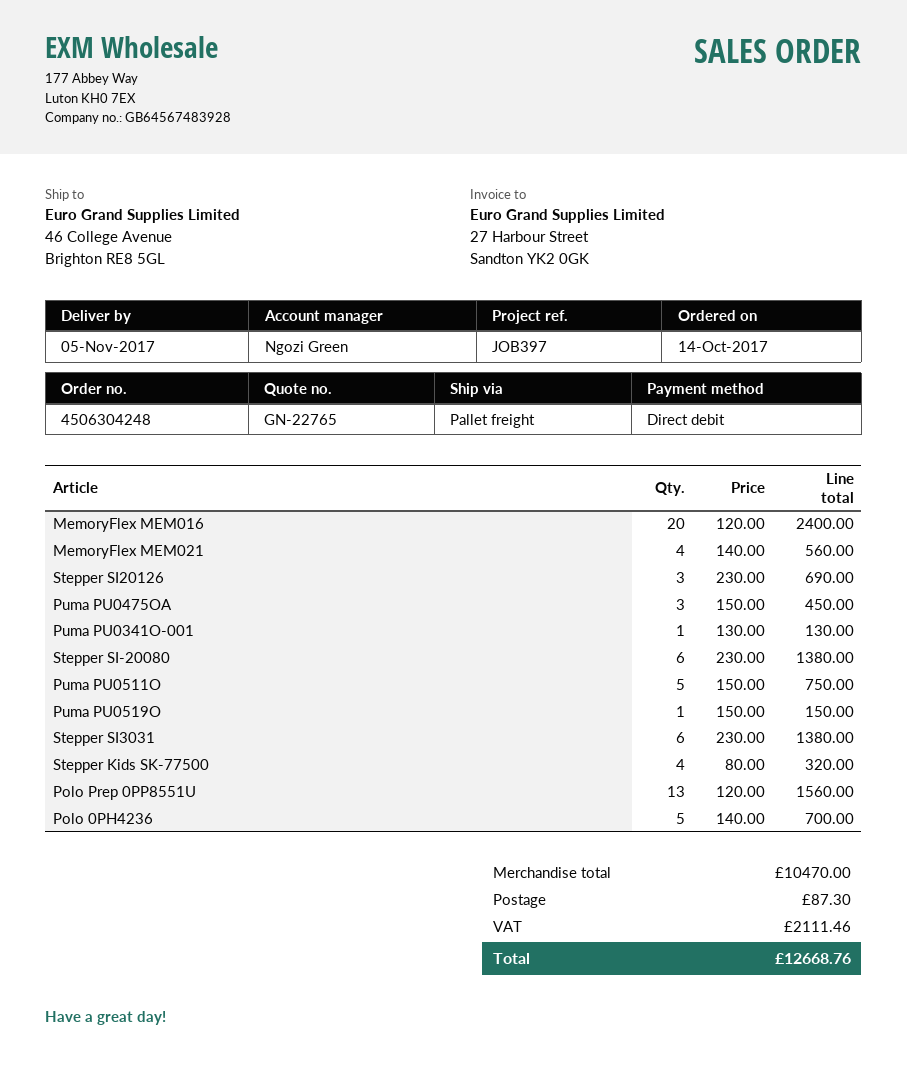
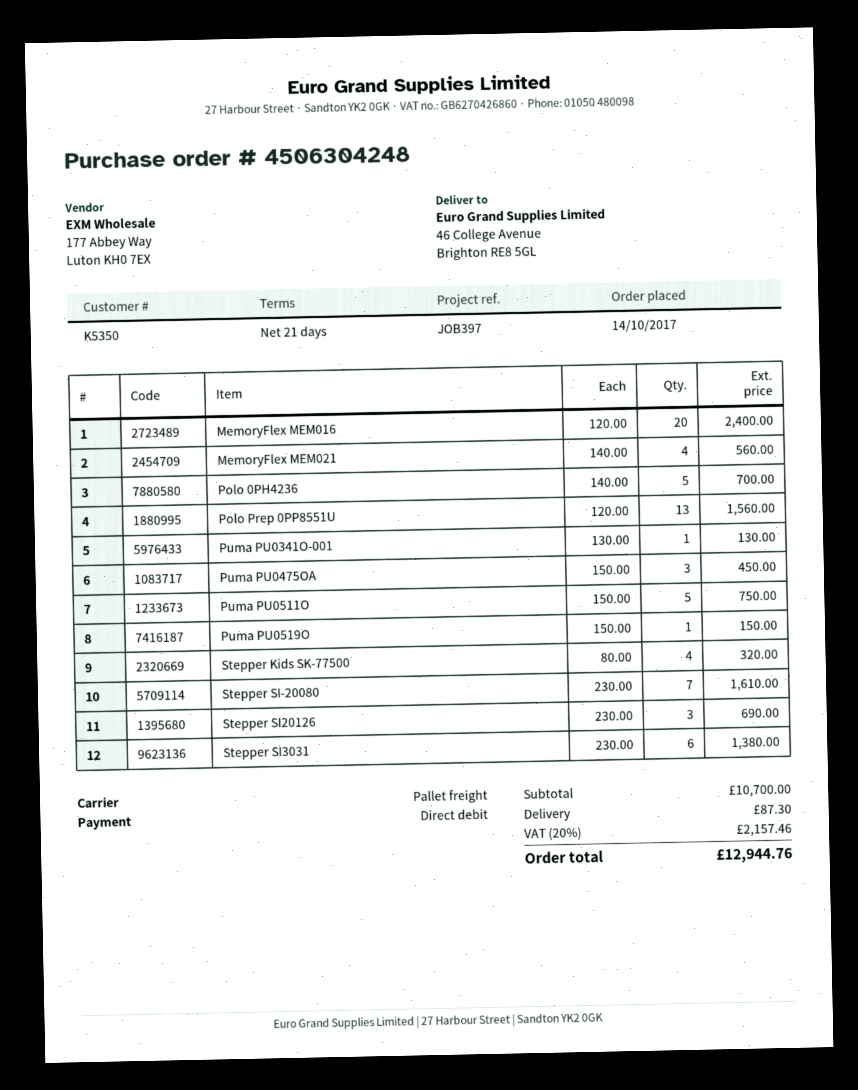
Stepper SI-20080: 6 x 230.00 = 1380.00 -> 7 x 230.00 = 1610.00
subtotal: 10470.00 -> 10700.00
tax: 2111.46 -> 2157.46
total: 12668.76 -> 12944.76

